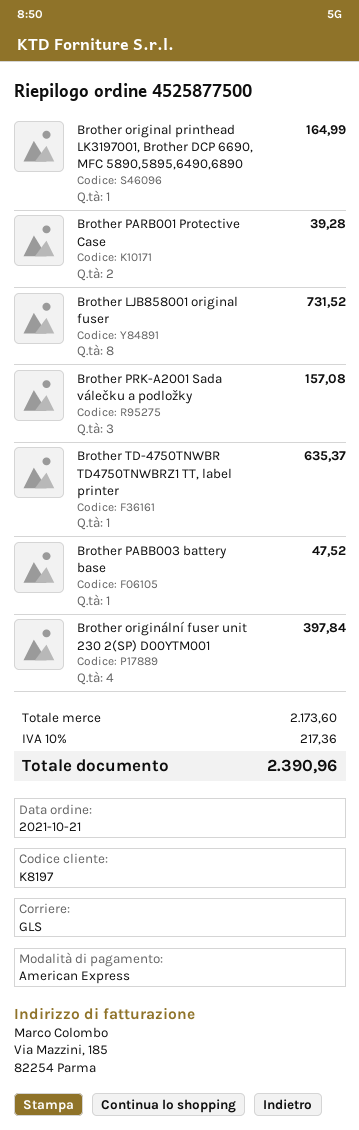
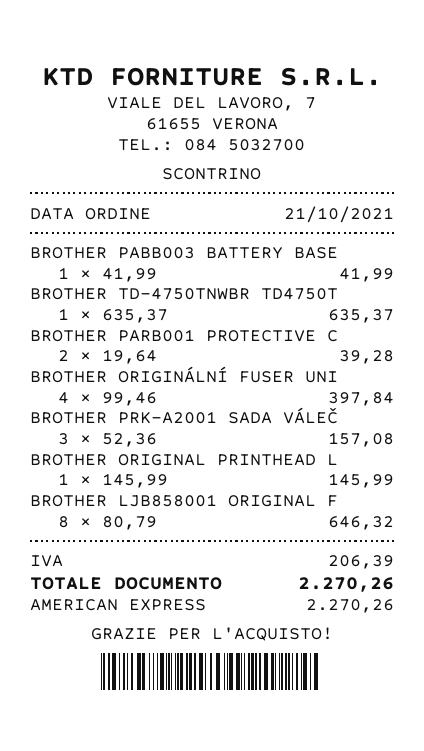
Brother original printhead LK3197001, Brother DCP 6690, MFC 5890,5895,6490,6890: 1 for 164.99 -> 1 for 145.99
Brother LJB858001 original fuser: 8 for 731.52 -> 8 for 646.32
Brother PABB003 battery base: 1 for 47.52 -> 1 for 41.99
tax: 217.36 -> 206.39
total: 2390.96 -> 2270.26

